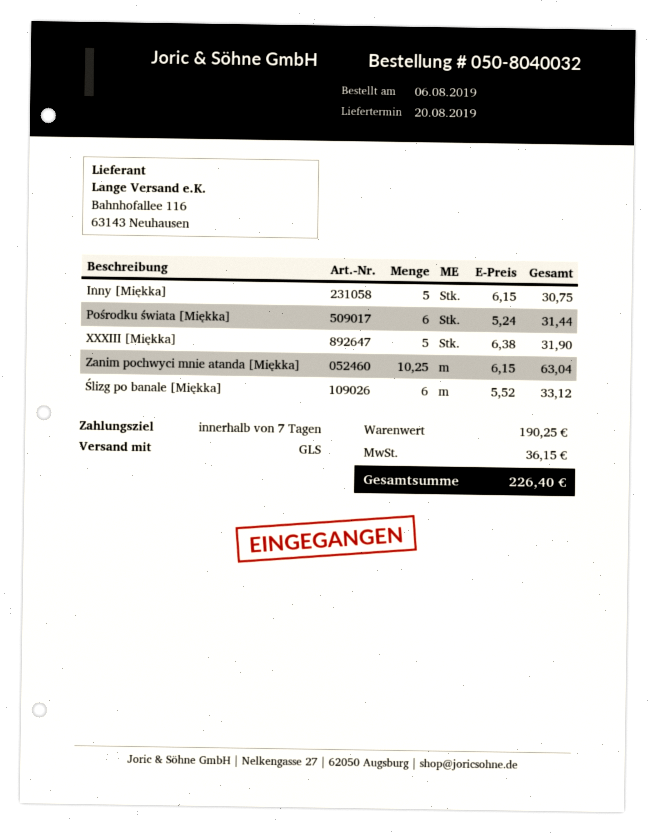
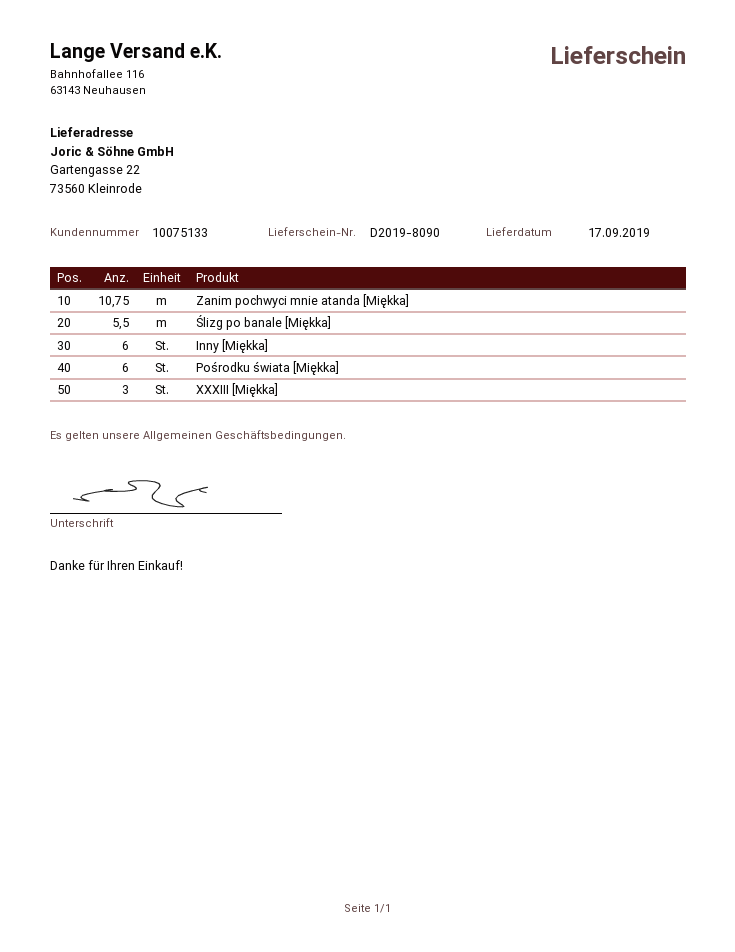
delivery date: 2019-08-20 -> 2019-09-17
Inny [Miękka]: 5 -> 6
XXXIII [Miękka]: 5 -> 3
Zanim pochwyci mnie atanda [Miękka]: 10.25 -> 10.75
Ślizg po banale [Miękka]: 6 -> 5.5

